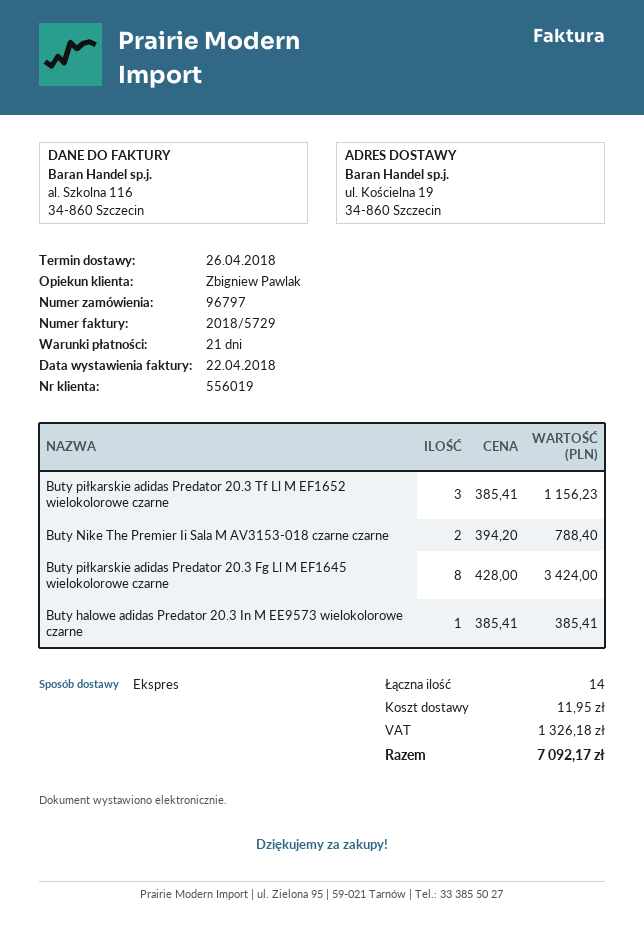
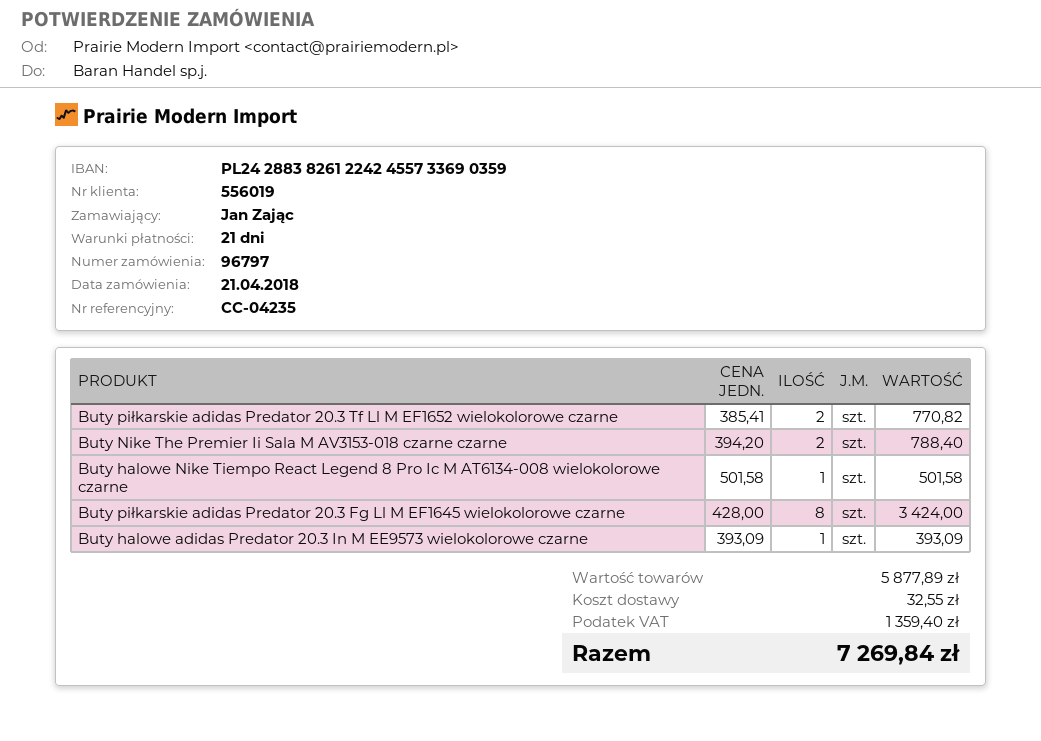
Buty piłkarskie adidas Predator 20.3 Tf Ll M EF1652 wielokolorowe czarne: 3 x 385.41 = 1156.23 -> 2 x 385.41 = 770.82
Buty halowe adidas Predator 20.3 In M EE9573 wielokolorowe czarne: 1 x 385.41 = 385.41 -> 1 x 393.09 = 393.09
Buty halowe Nike Tiempo React Legend 8 Pro Ic M AT6134-008 wielokolorowe czarne: none -> 1 x 501.58 = 501.58
shipping: 11.95 -> 32.55
tax: 1326.18 -> 1359.40
total: 7092.17 -> 7269.84

